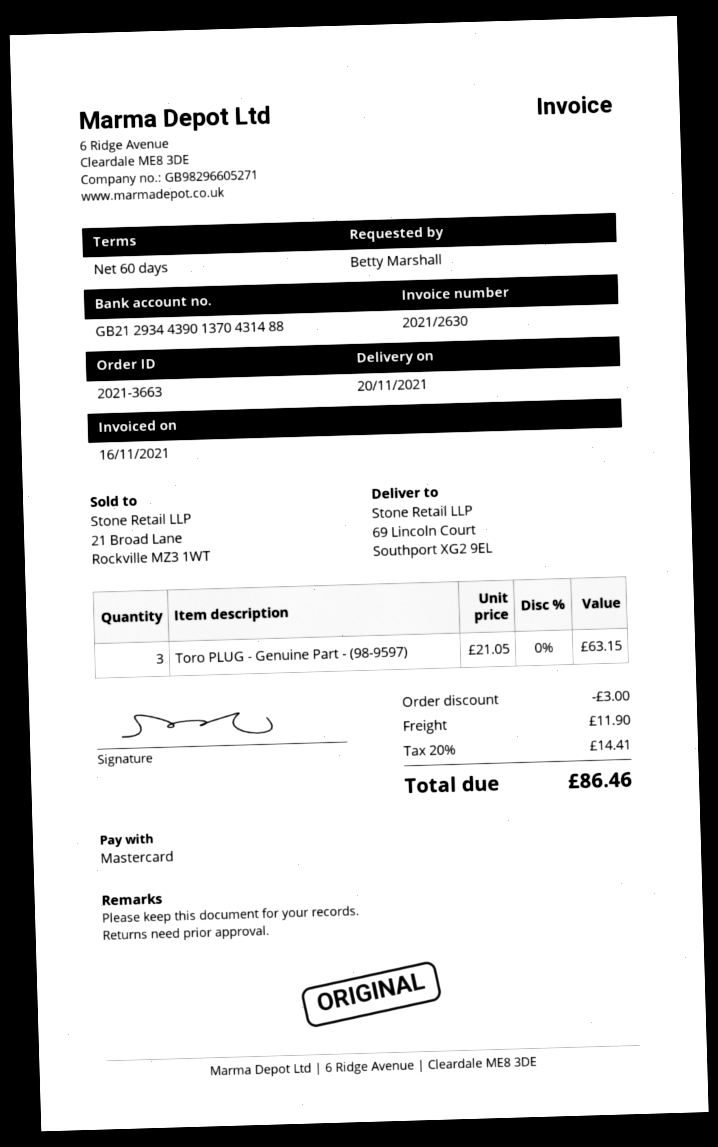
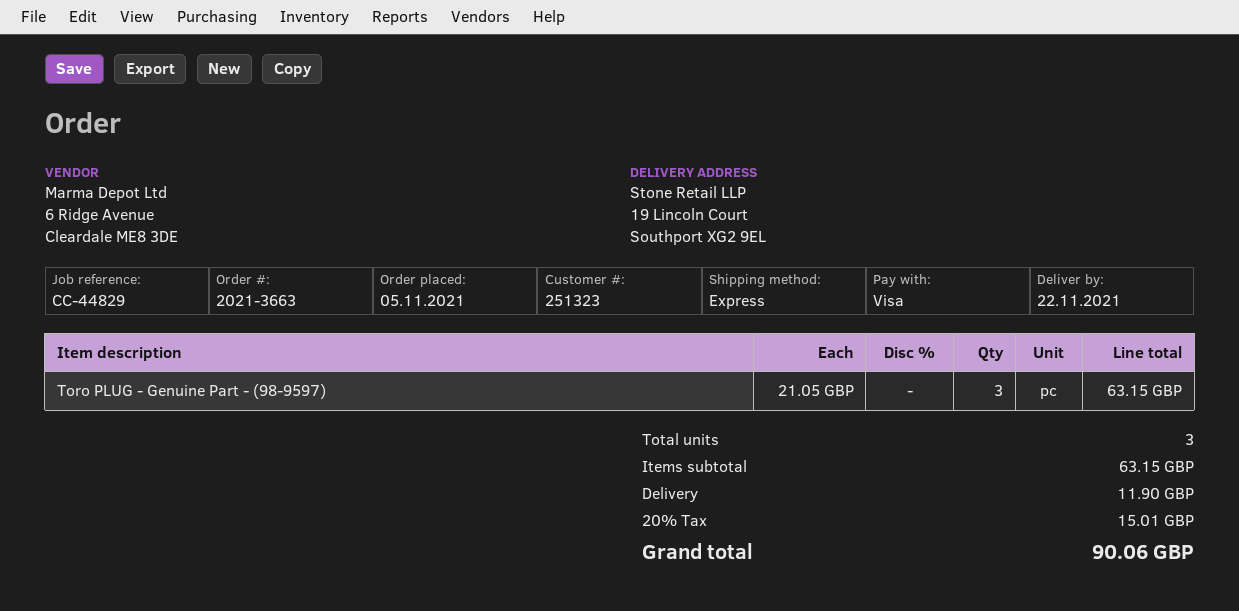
delivery date: 2021-11-20 -> 2021-11-22
payment method: Mastercard -> Visa
ship to: 69 Lincoln Court, Southport XG2 9EL -> 19 Lincoln Court, Southport XG2 9EL
discount: 3.00 -> none
tax: 20% = 14.41 -> 20% = 15.01
total: 86.46 -> 90.06

